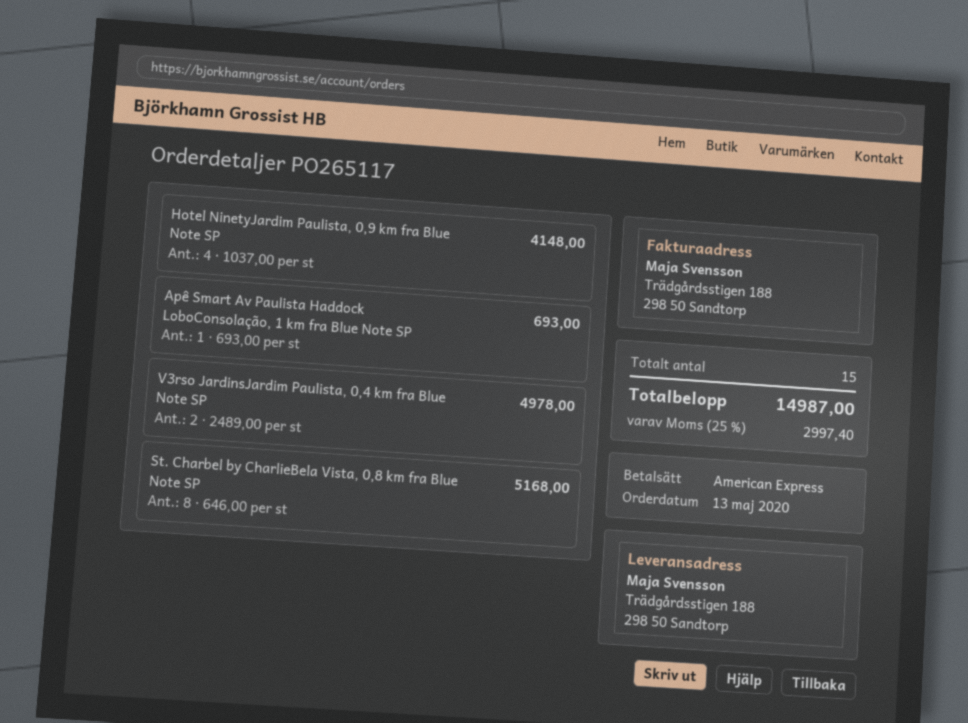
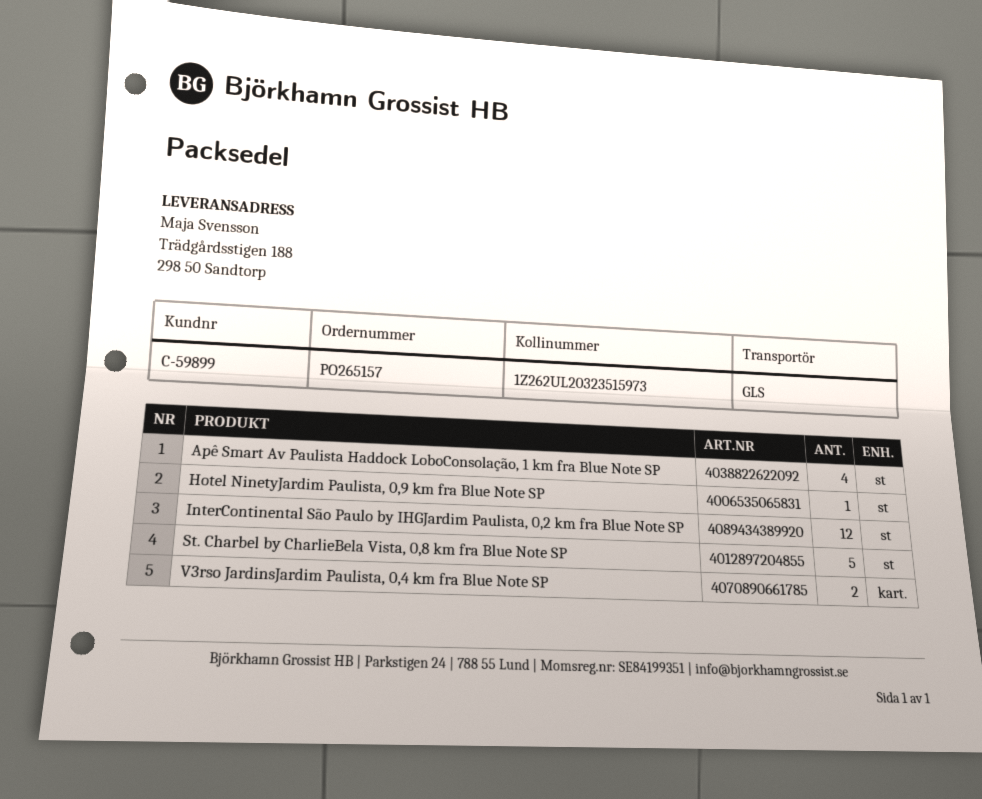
order number: PO265117 -> PO265157
Hotel NinetyJardim Paulista, 0,9 km fra Blue Note SP: 4 -> 1
Apê Smart Av Paulista Haddock LoboConsolação, 1 km fra Blue Note SP: 1 -> 4
St. Charbel by CharlieBela Vista, 0,8 km fra Blue Note SP: 8 -> 5
InterContinental São Paulo by IHGJardim Paulista, 0,2 km fra Blue Note SP: none -> 12

